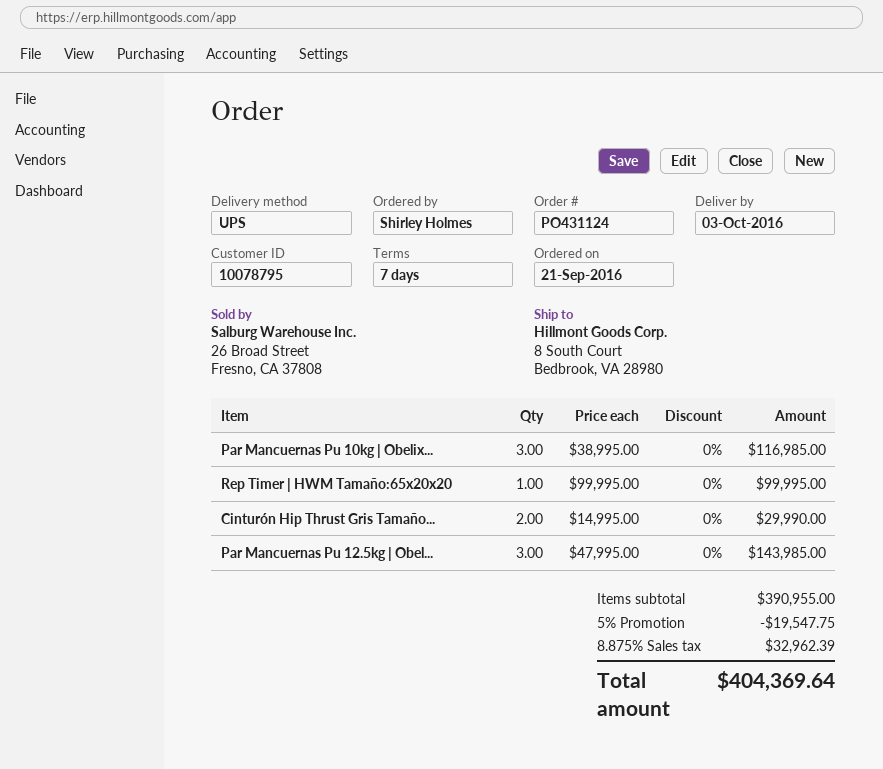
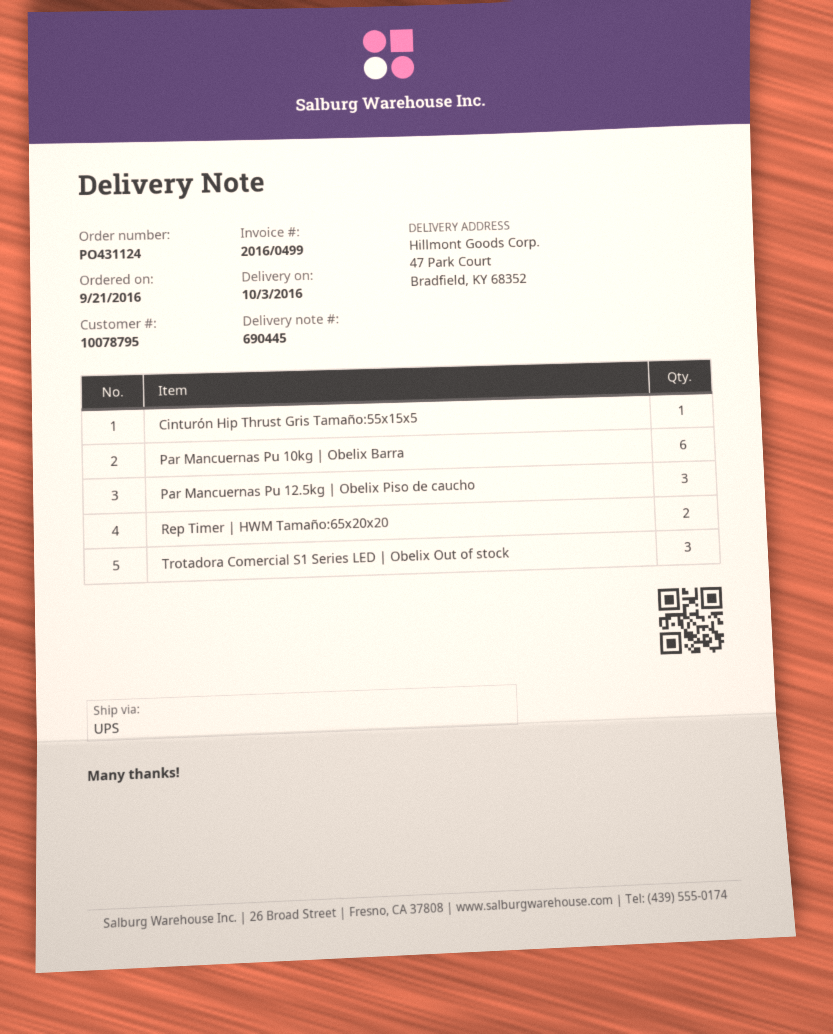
ship to: 8 South Court, Bedbrook, VA 28980 -> 47 Park Court, Bradfield, KY 68352
Par Mancuernas Pu 10kg | Obelix...: 3 -> 6
Rep Timer | HWM Tamaño:65x20x20: 1 -> 2
Cinturón Hip Thrust Gris Tamaño...: 2 -> 1
Trotadora Comercial S1 Series LED | Obelix Out of stock: none -> 3

